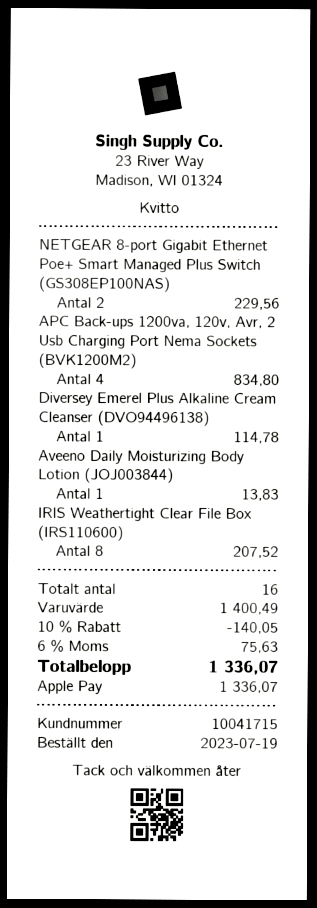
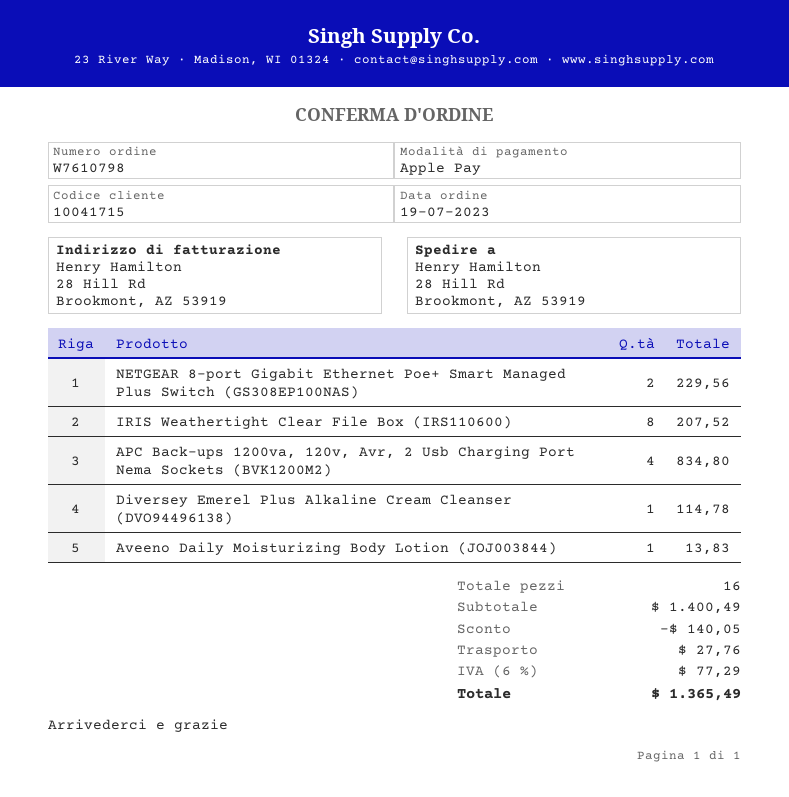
shipping: none -> 27.76
tax: 6% = 75.63 -> 6% = 77.29
total: 1336.07 -> 1365.49

